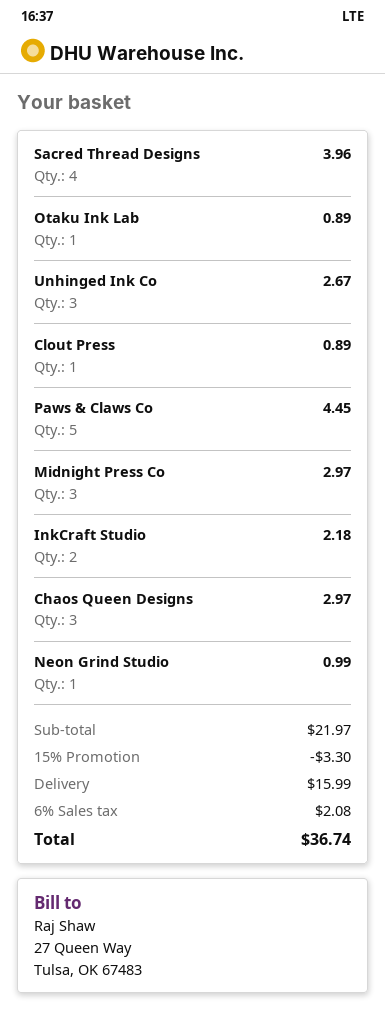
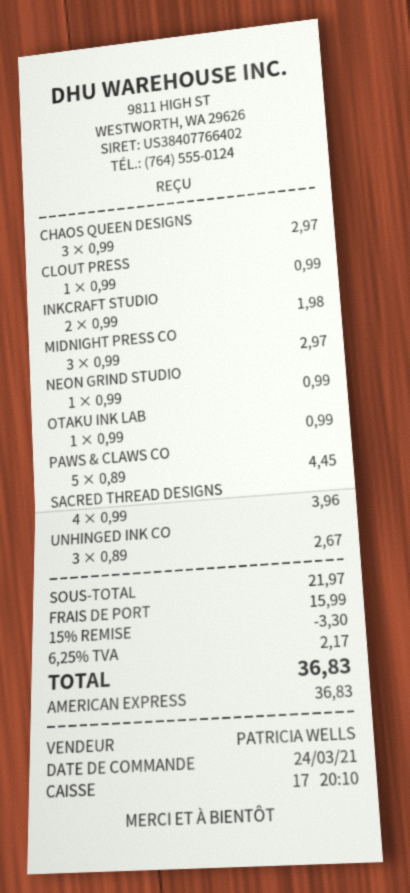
Otaku Ink Lab: 1 for 0.89 -> 1 for 0.99
Clout Press: 1 for 0.89 -> 1 for 0.99
InkCraft Studio: 2 for 2.18 -> 2 for 1.98
tax: 6% = 2.08 -> 6.25% = 2.17
total: 36.74 -> 36.83

